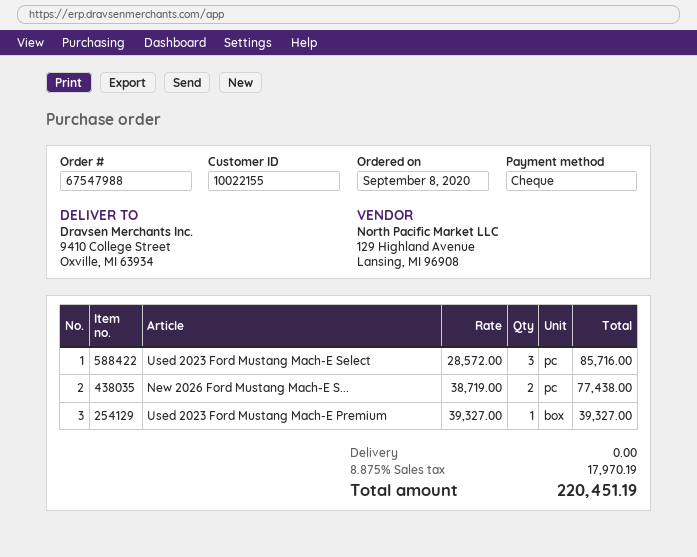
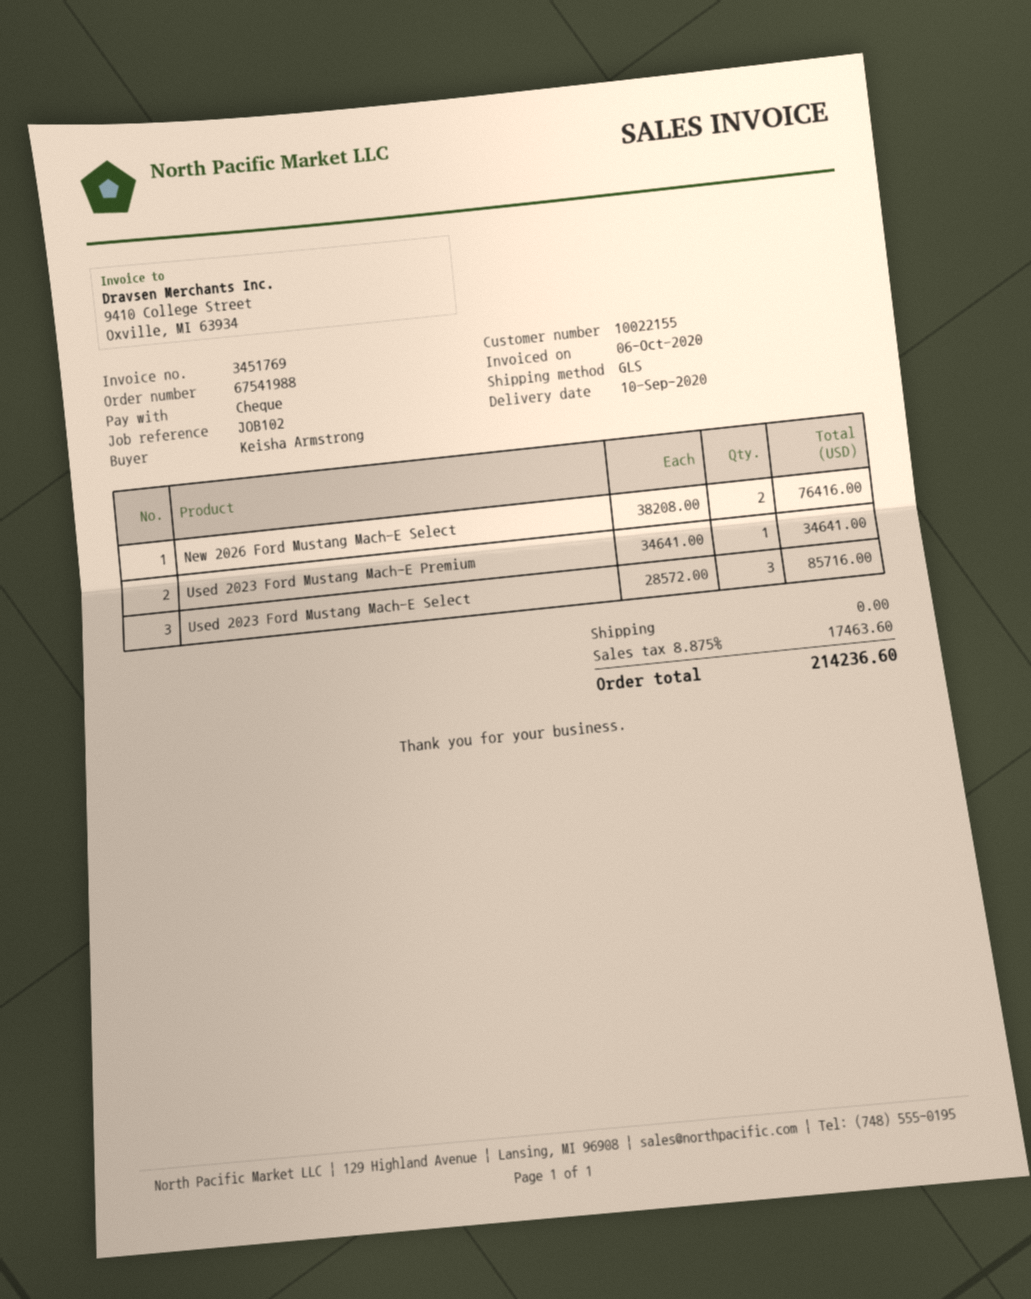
order number: 67547988 -> 67541988
New 2026 Ford Mustang Mach-E S...: 2 x 38719.00 = 77438.00 -> 2 x 38208.00 = 76416.00
Used 2023 Ford Mustang Mach-E Premium: 1 x 39327.00 = 39327.00 -> 1 x 34641.00 = 34641.00
tax: 8.875% = 17970.19 -> 8.875% = 17463.60
total: 220451.19 -> 214236.60

